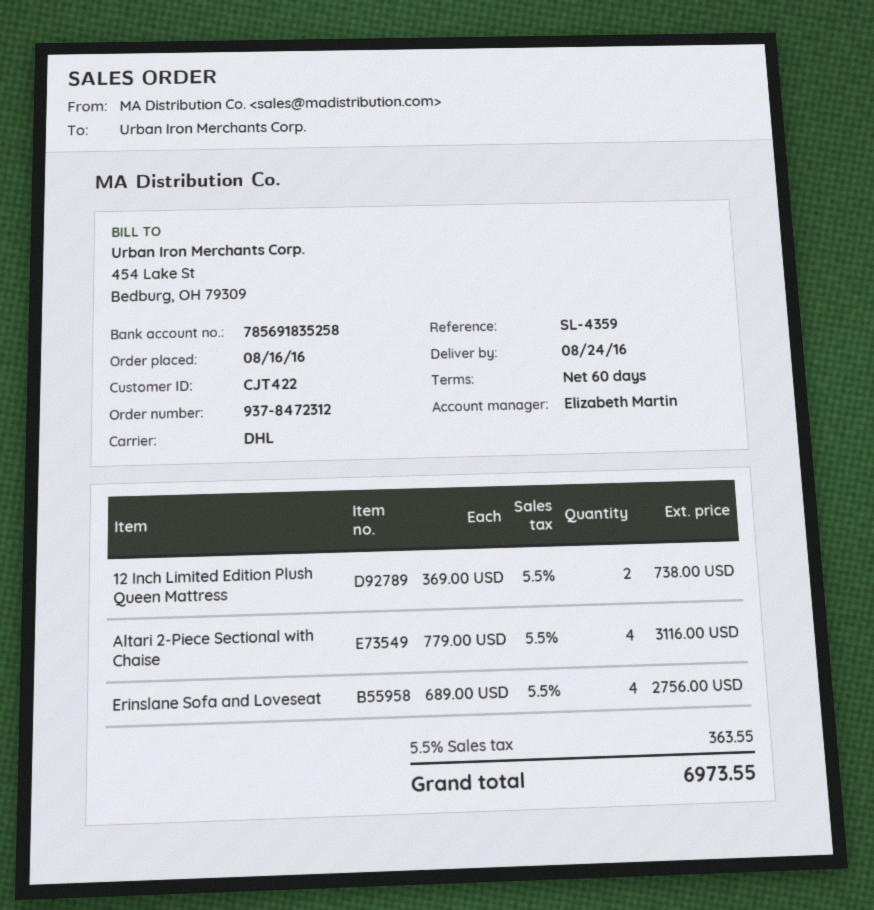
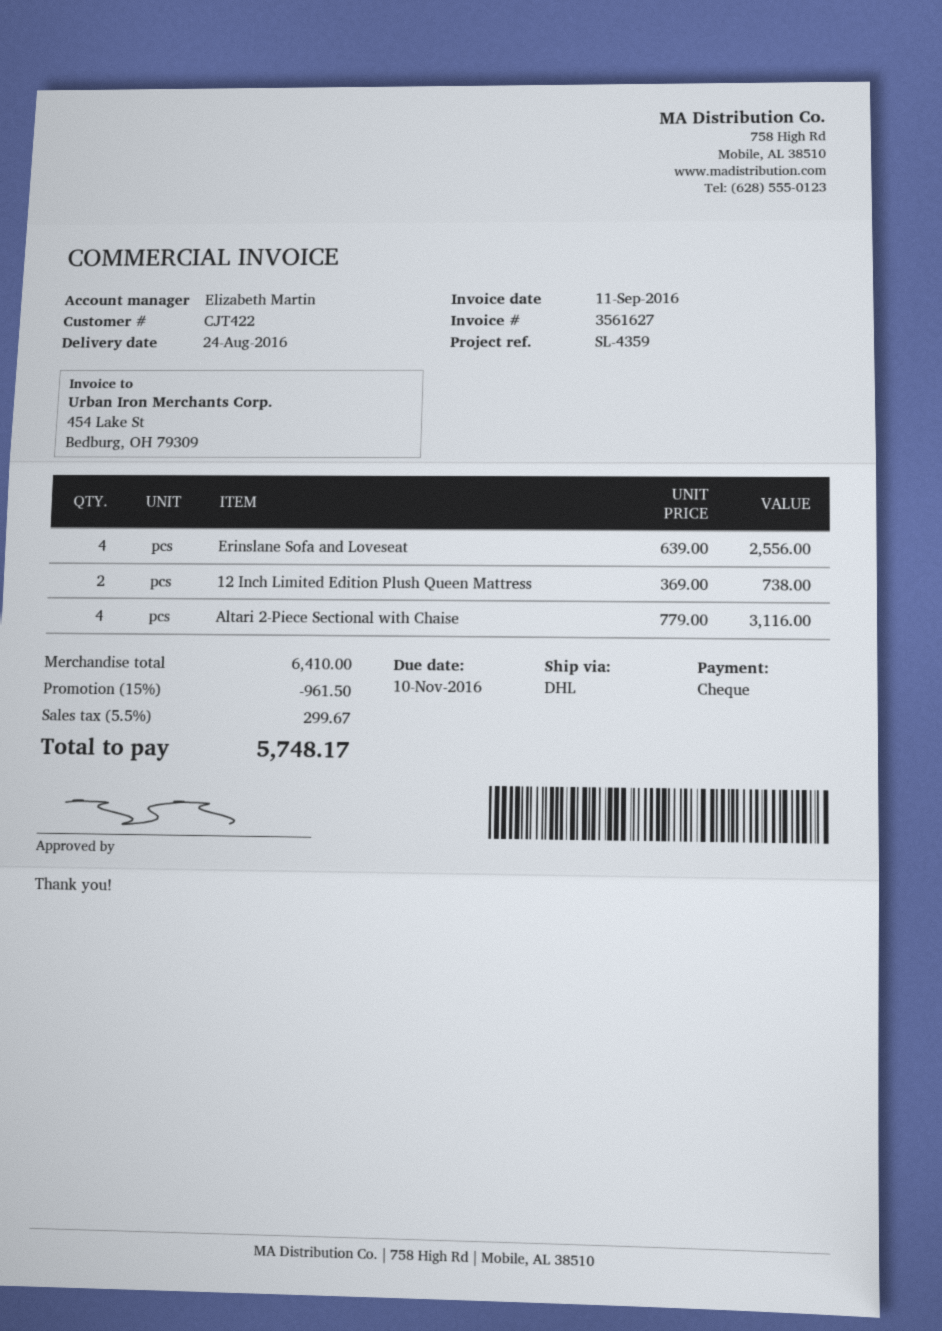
Erinslane Sofa and Loveseat: 4 x 689.00 = 2756.00 -> 4 x 639.00 = 2556.00
discount: none -> 15% = 961.50
tax: 5.5% = 363.55 -> 5.5% = 299.67
total: 6973.55 -> 5748.17

